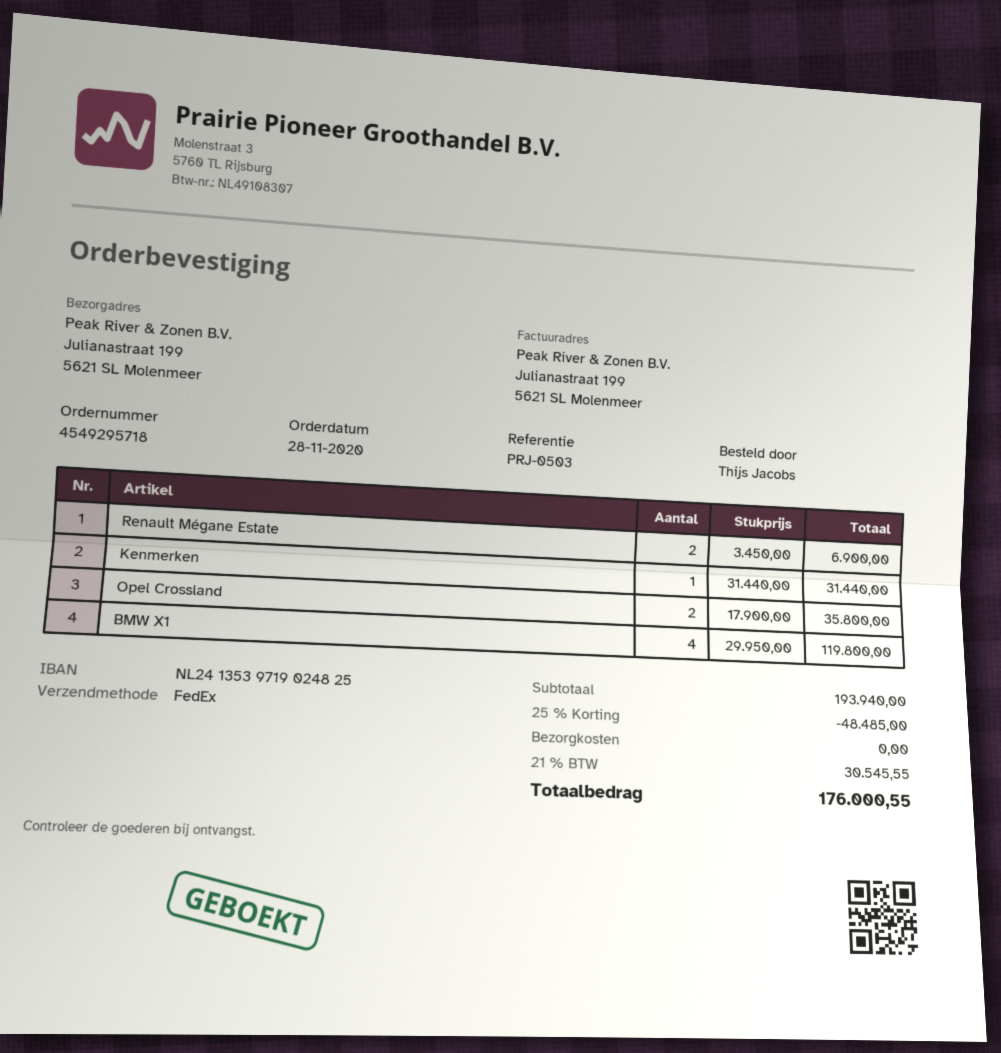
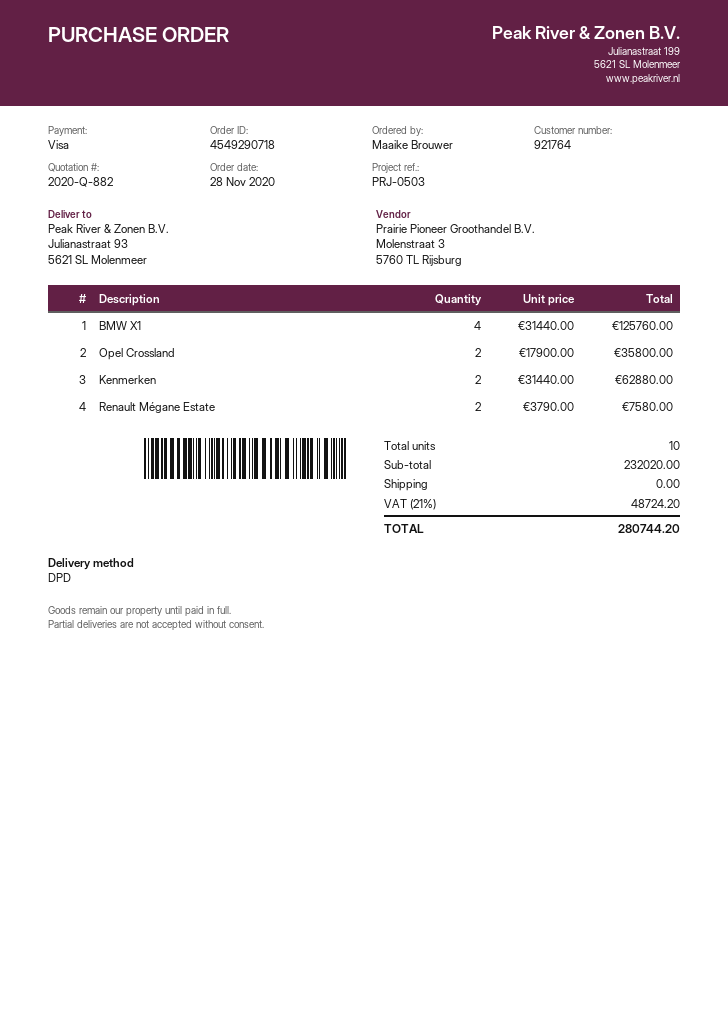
order number: 4549295718 -> 4549290718
ordered by: Thijs Jacobs -> Maaike Brouwer
shipping method: FedEx -> DPD
ship to: Julianastraat 199, 5621 SL Molenmeer -> Julianastraat 93, 5621 SL Molenmeer
Renault Mégane Estate: 2 x 3450.00 = 6900.00 -> 2 x 3790.00 = 7580.00
Kenmerken: 1 x 31440.00 = 31440.00 -> 2 x 31440.00 = 62880.00
BMW X1: 4 x 29950.00 = 119800.00 -> 4 x 31440.00 = 125760.00
subtotal: 193940.00 -> 232020.00
discount: 25% = 48485.00 -> none
tax: 21% = 30545.55 -> 21% = 48724.20
total: 176000.55 -> 280744.20

